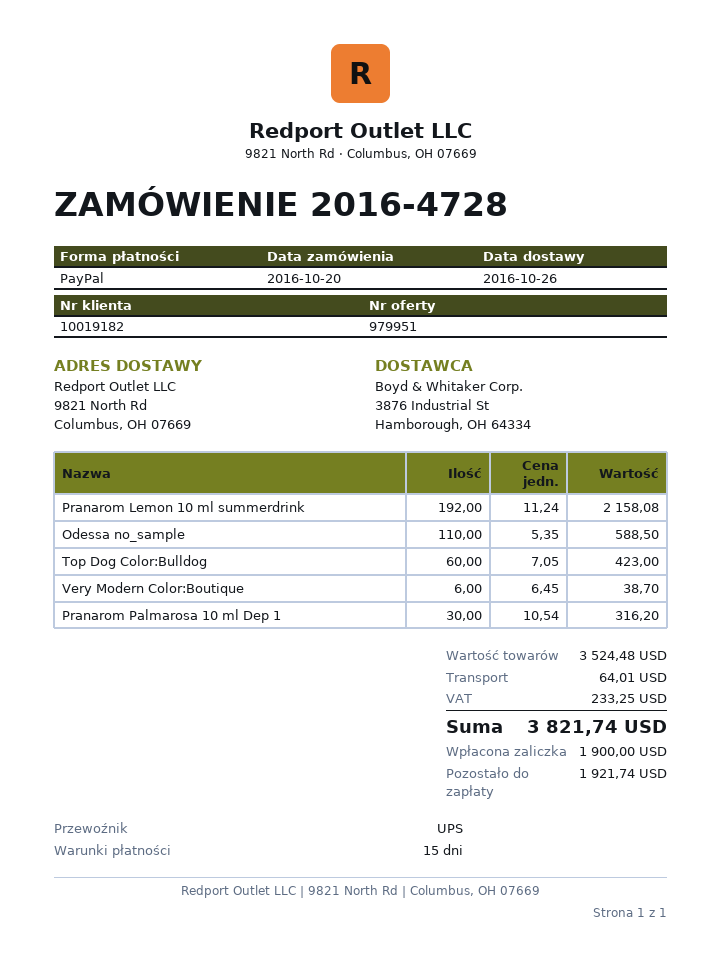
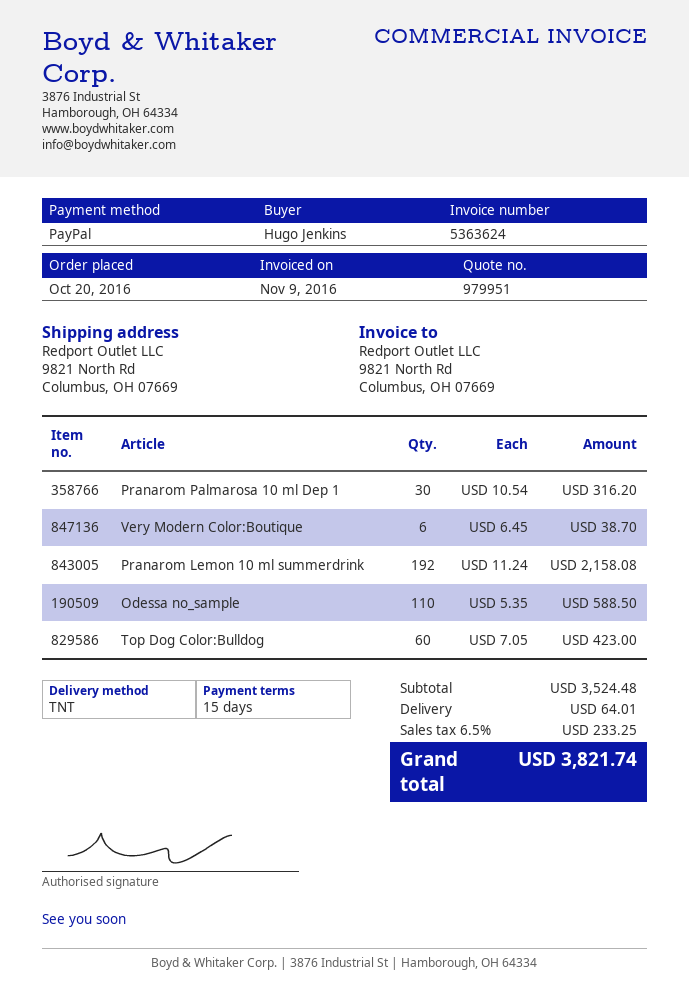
shipping method: UPS -> TNT

